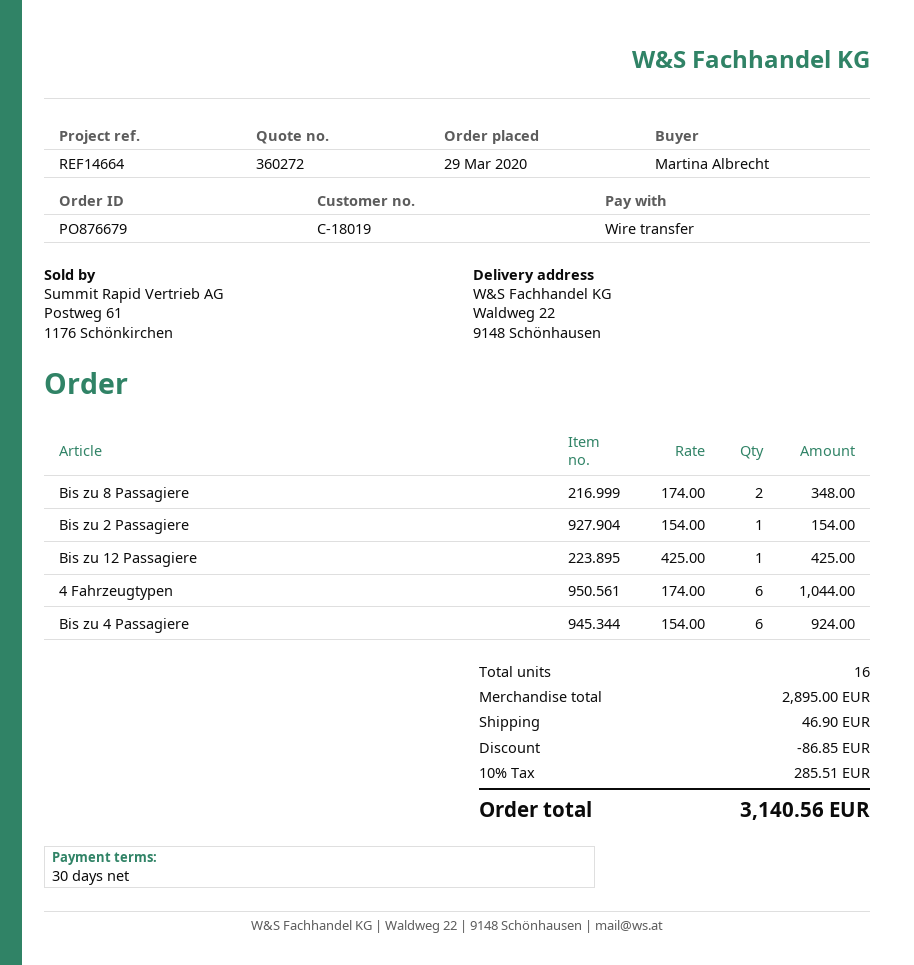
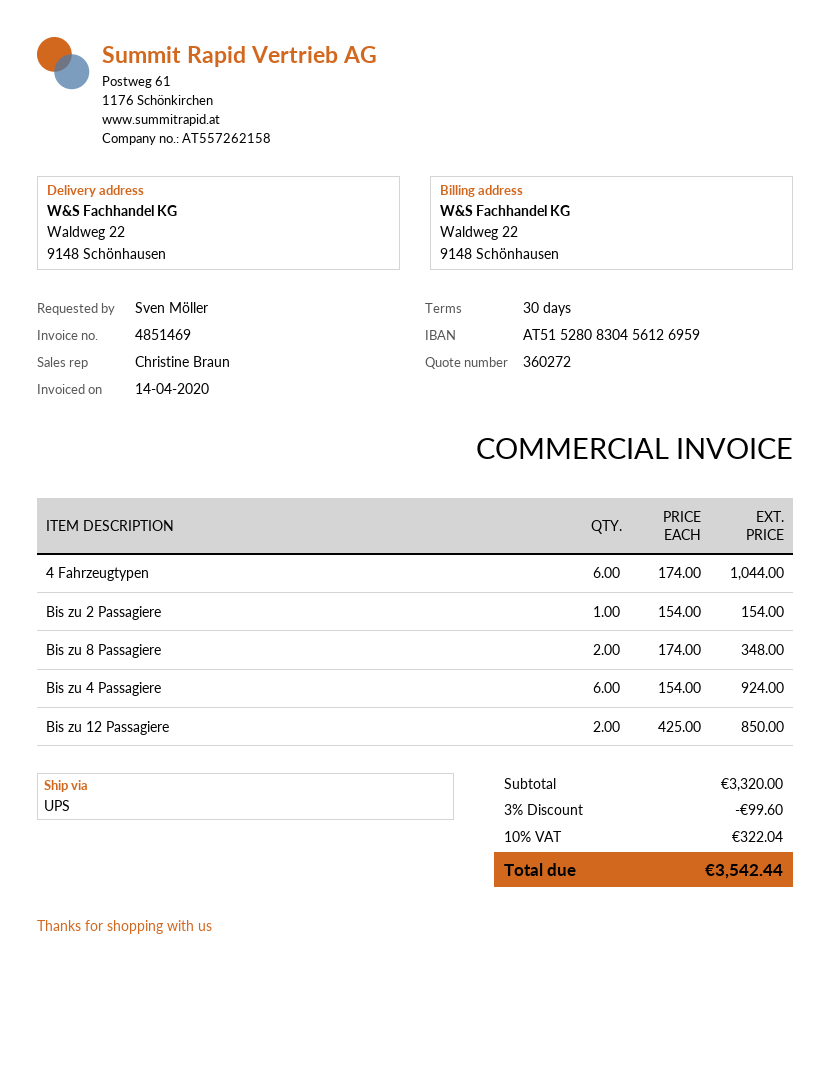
ordered by: Martina Albrecht -> Sven Möller
Bis zu 12 Passagiere: 1 x 425.00 = 425.00 -> 2 x 425.00 = 850.00
subtotal: 2895.00 -> 3320.00
discount: 86.85 -> 99.60
shipping: 46.90 -> none
tax: 10% = 285.51 -> 10% = 322.04
total: 3140.56 -> 3542.44

